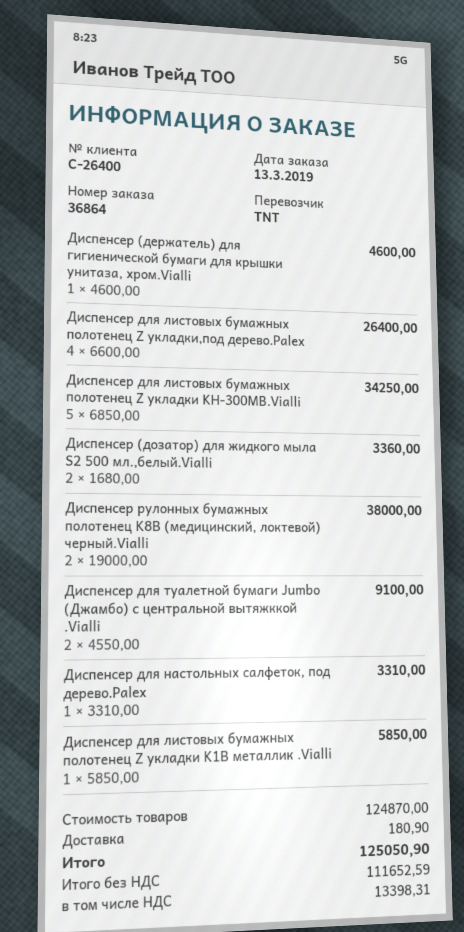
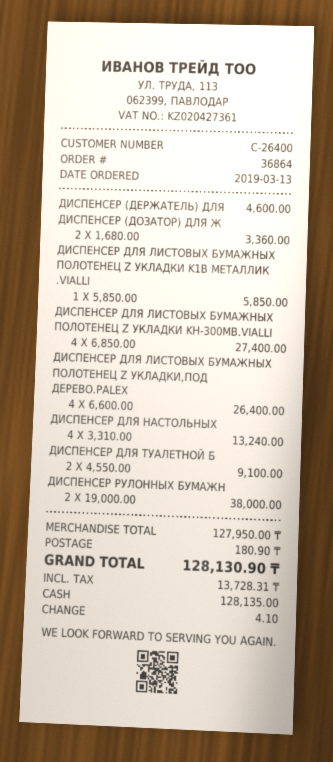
Диспенсер для листовых бумажных полотенец Z укладки KH-300МB.Vialli: 5 x 6850.00 = 34250.00 -> 4 x 6850.00 = 27400.00
Диспенсер для настольных салфеток, под дерево.Palex: 1 x 3310.00 = 3310.00 -> 4 x 3310.00 = 13240.00
subtotal: 124870.00 -> 127950.00
tax: 13398.31 -> 13728.31
total: 125050.90 -> 128130.90

